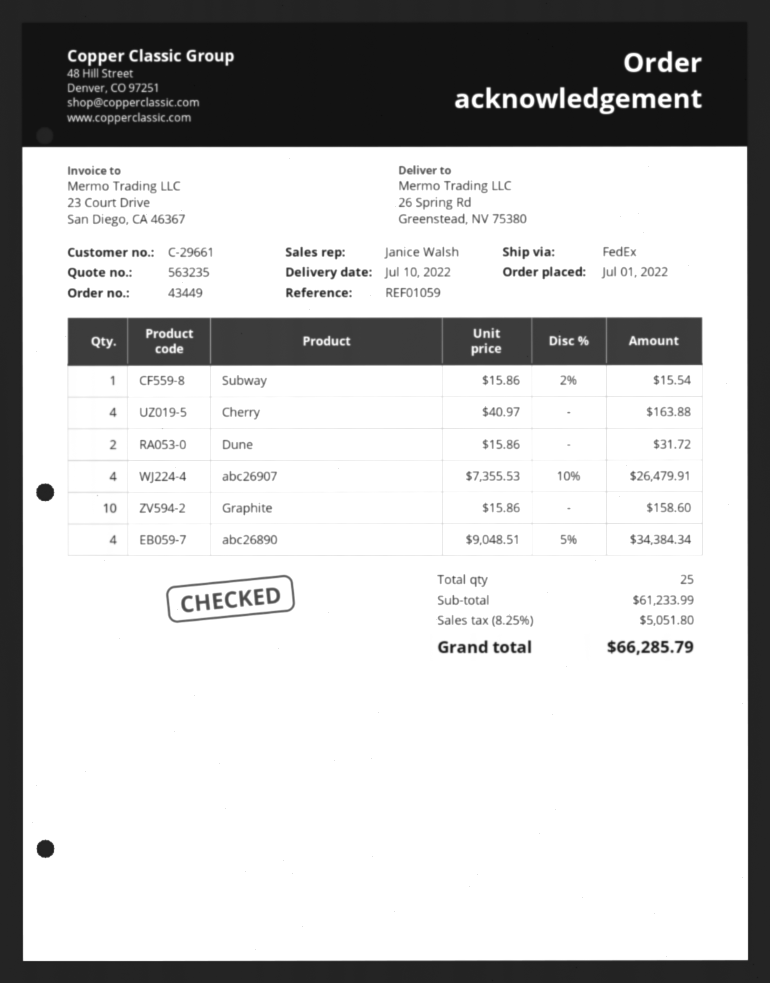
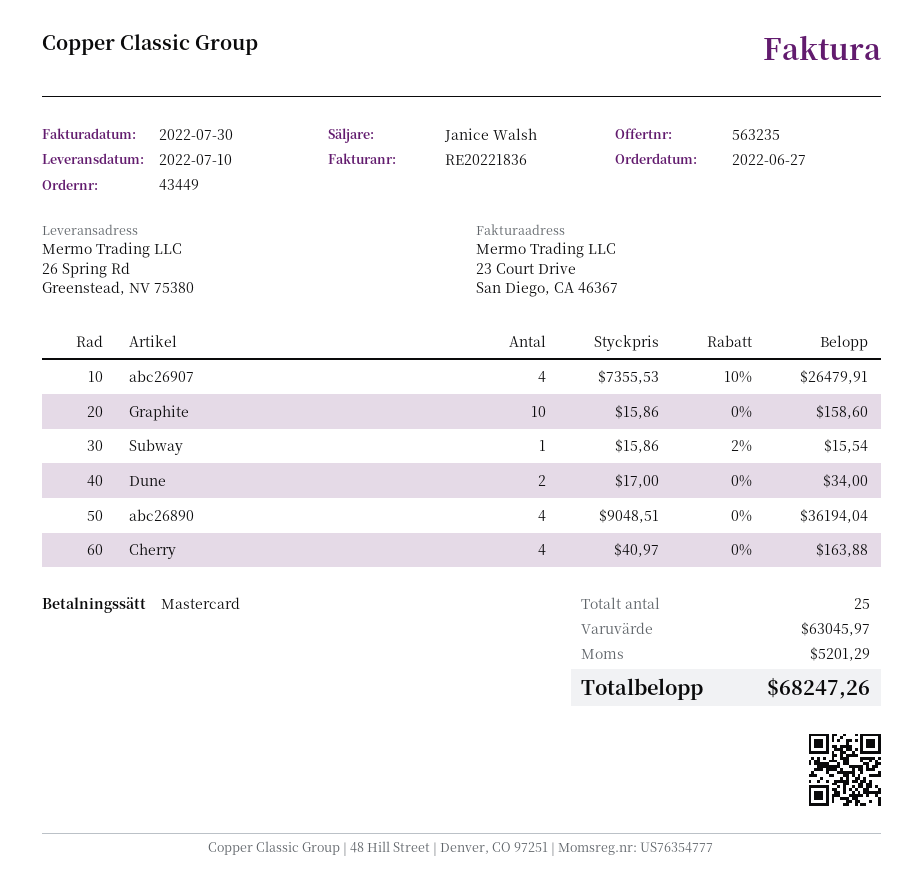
order date: 2022-07-01 -> 2022-06-27
Dune: 2 x 15.86 = 31.72 -> 2 x 17.00 = 34.00
abc26890: 4 x 9048.51 - 5% = 34384.34 -> 4 x 9048.51 = 36194.04
subtotal: 61233.99 -> 63045.97
tax: 5051.80 -> 5201.29
total: 66285.79 -> 68247.26

